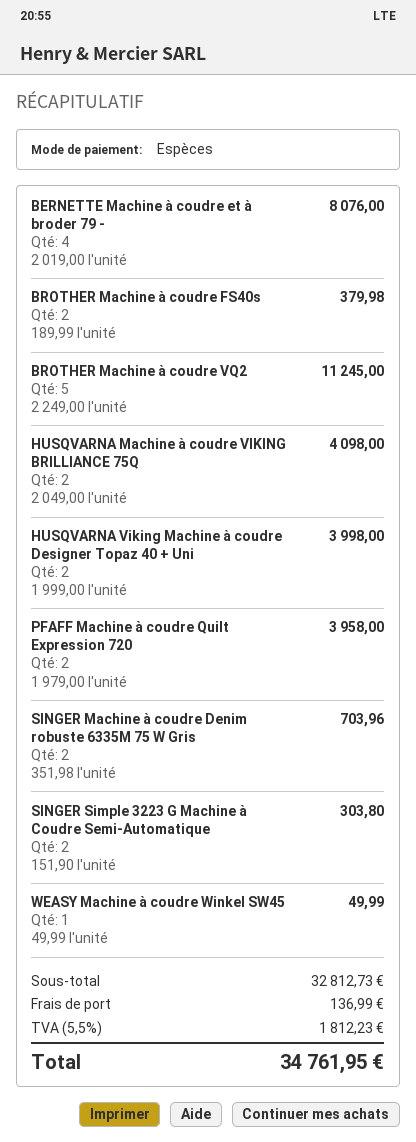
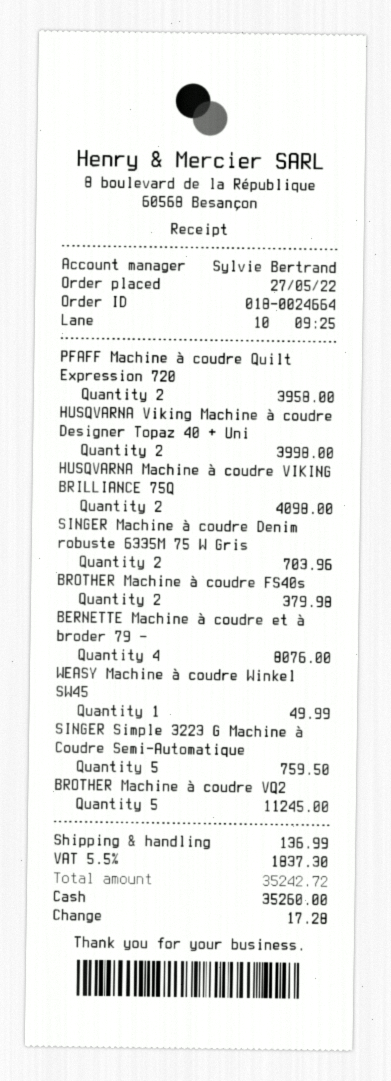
SINGER Simple 3223 G Machine à Coudre Semi-Automatique: 2 for 303.80 -> 5 for 759.50
tax: 5.5% = 1812.23 -> 5.5% = 1837.30
total: 34761.95 -> 35242.72

